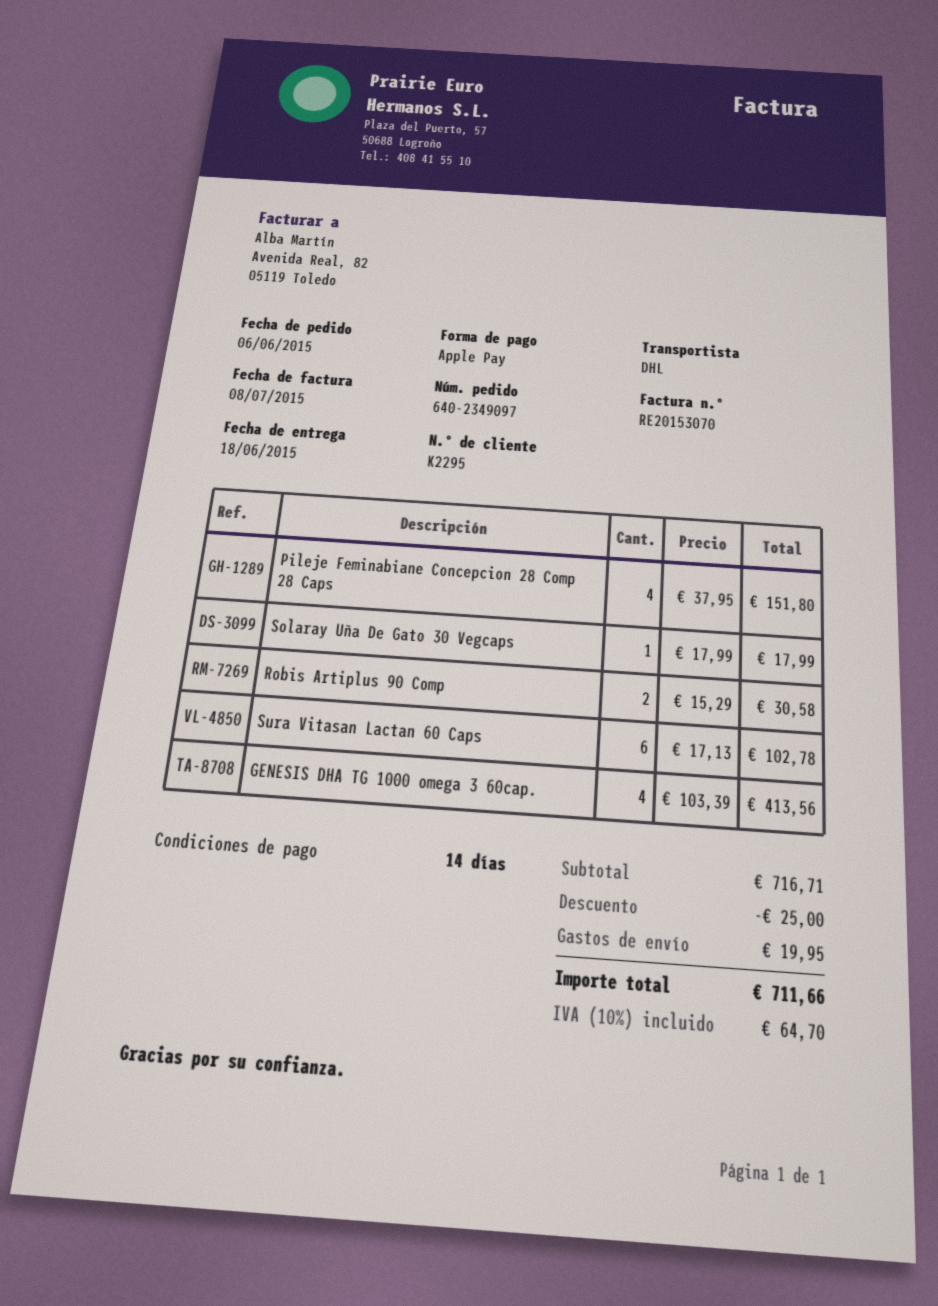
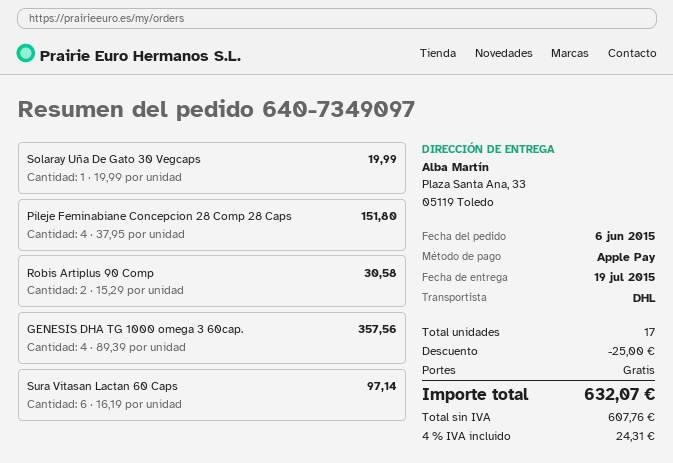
order number: 640-2349097 -> 640-7349097
delivery date: 2015-06-18 -> 2015-07-19
Solaray Uña De Gato 30 Vegcaps: 1 x 17.99 = 17.99 -> 1 x 19.99 = 19.99
Sura Vitasan Lactan 60 Caps: 6 x 17.13 = 102.78 -> 6 x 16.19 = 97.14
GENESIS DHA TG 1000 omega 3 60cap.: 4 x 103.39 = 413.56 -> 4 x 89.39 = 357.56
shipping: 19.95 -> 0.00
tax: 10% = 64.70 -> 4% = 24.31
total: 711.66 -> 632.07

